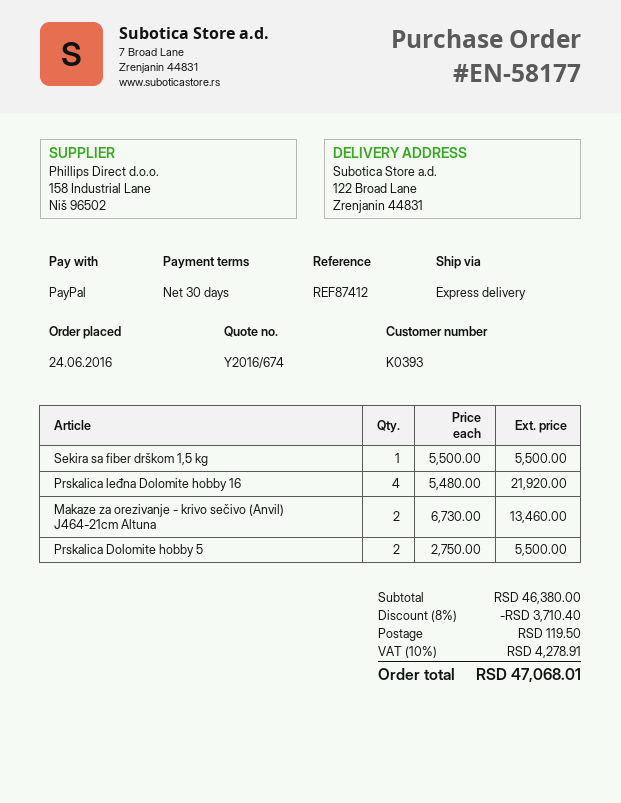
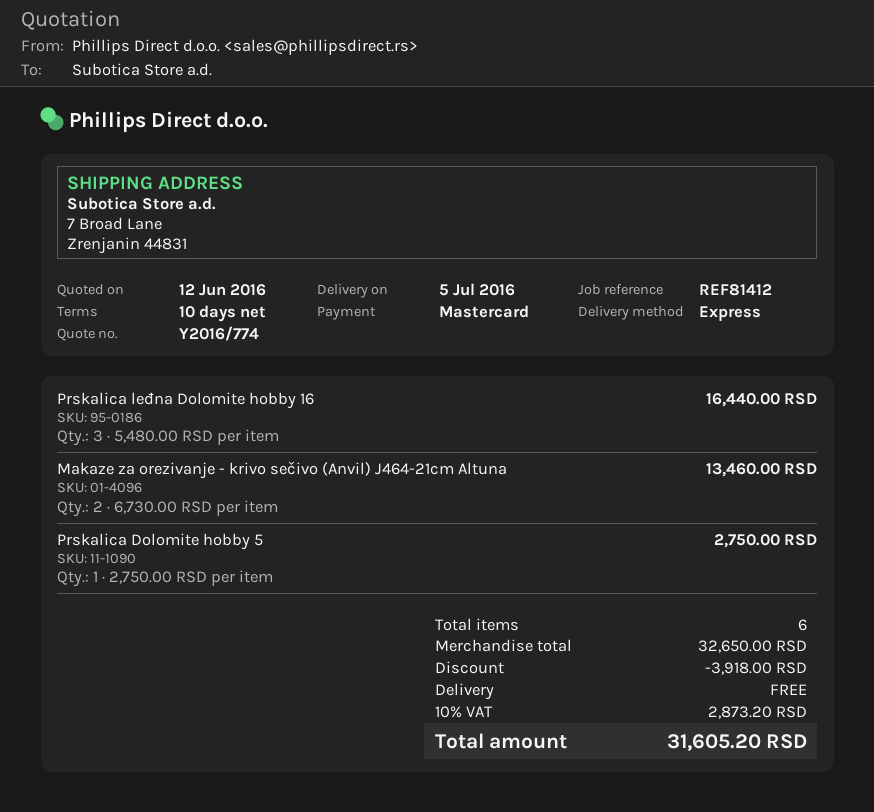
quote number: Y2016/674 -> Y2016/774
payment terms: 30 days -> 10 days
reference: REF87412 -> REF81412
payment method: PayPal -> Mastercard
ship to: 122 Broad Lane, Zrenjanin 44831 -> 7 Broad Lane, Zrenjanin 44831
Sekira sa fiber drškom 1,5 kg: 1 x 5500.00 = 5500.00 -> none
Prskalica leđna Dolomite hobby 16: 4 x 5480.00 = 21920.00 -> 3 x 5480.00 = 16440.00
Prskalica Dolomite hobby 5: 2 x 2750.00 = 5500.00 -> 1 x 2750.00 = 2750.00
subtotal: 46380.00 -> 32650.00
discount: 3710.40 -> 3918.00
shipping: 119.50 -> 0.00
tax: 10% = 4278.91 -> 10% = 2873.20
total: 47068.01 -> 31605.20

